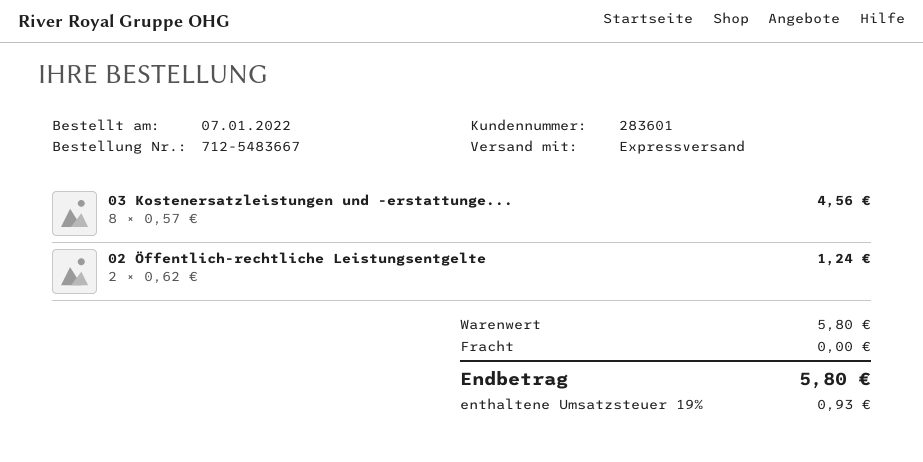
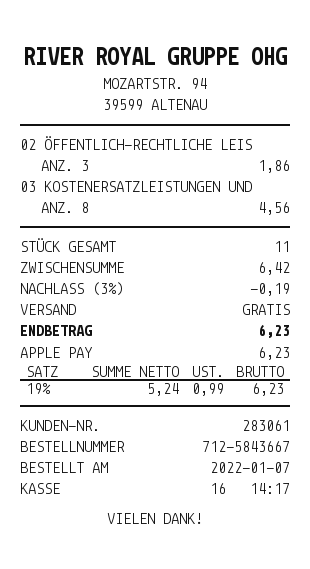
order number: 712-5483667 -> 712-5843667
customer number: 283601 -> 283061
02 Öffentlich-rechtliche Leistungsentgelte: 2 for 1.24 -> 3 for 1.86
subtotal: 5.80 -> 6.42
discount: none -> 3% = 0.19
tax: 19% = 0.93 -> 19% = 0.99
total: 5.80 -> 6.23

